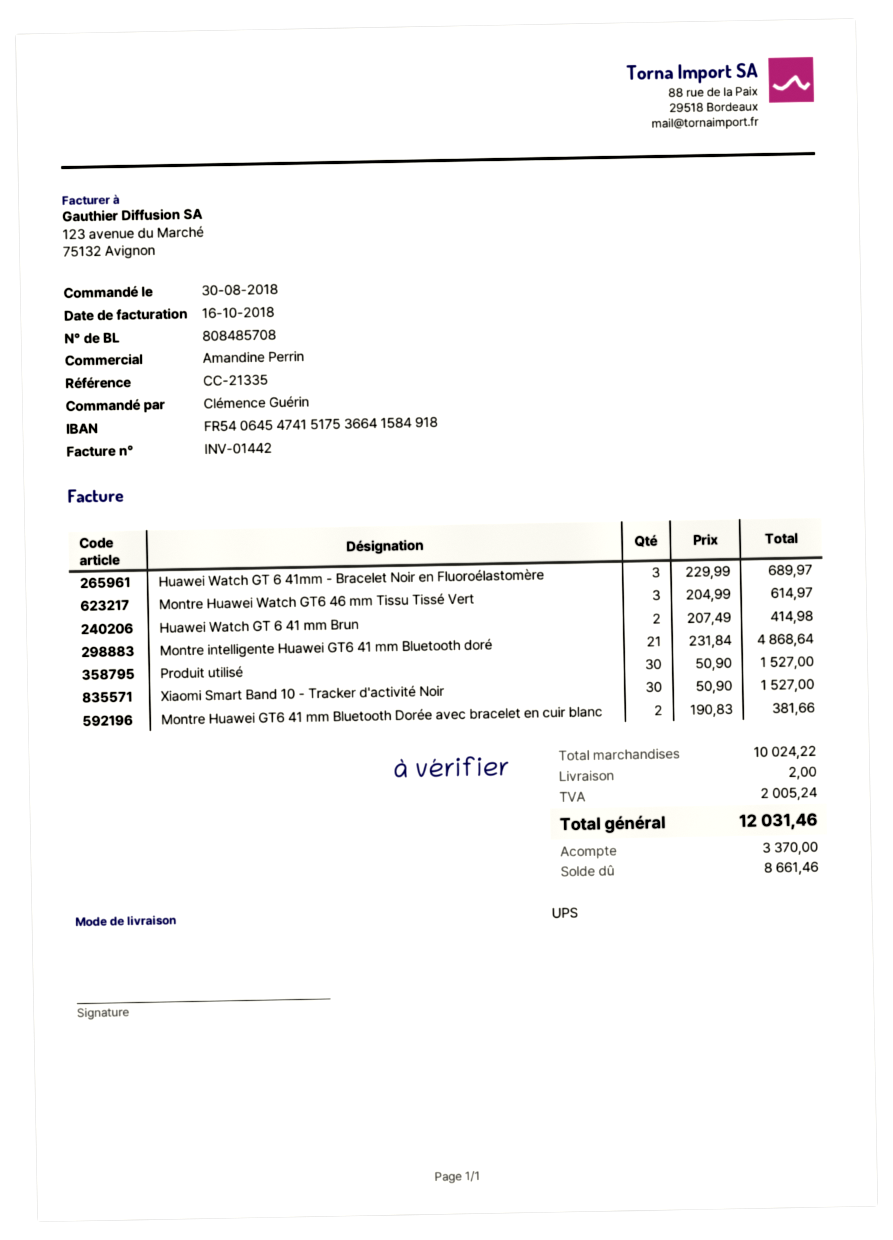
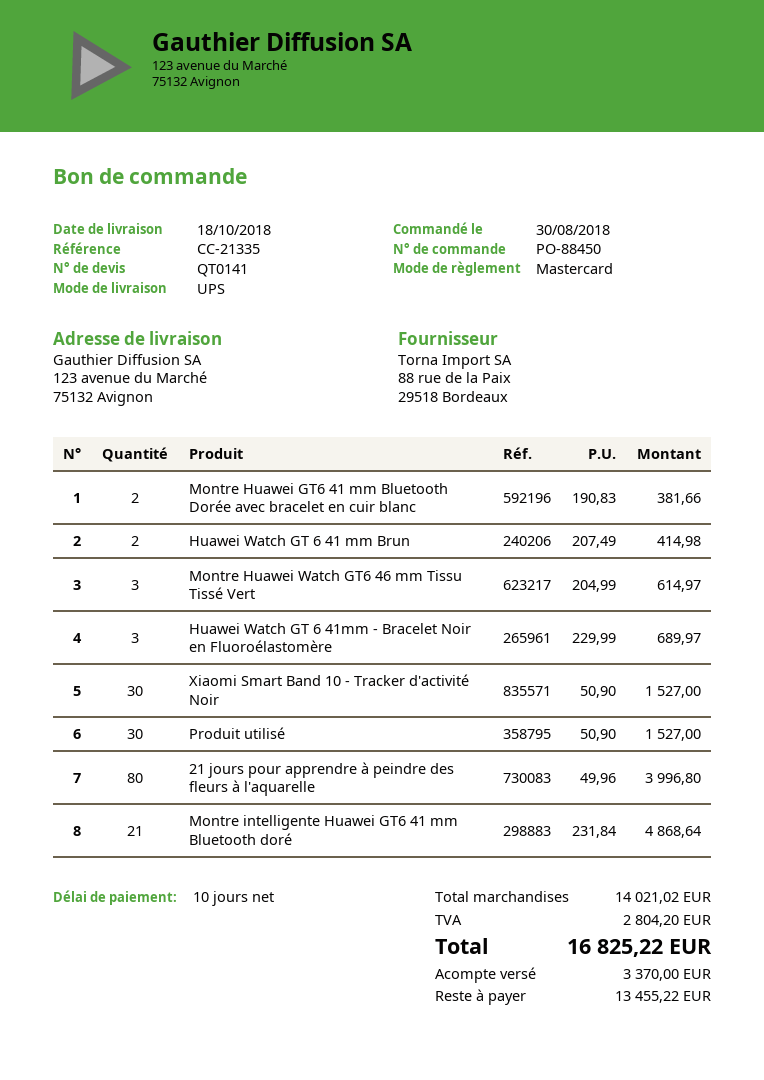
21 jours pour apprendre à peindre des fleurs à l'aquarelle: none -> 80 x 49.96 = 3996.80
subtotal: 10024.22 -> 14021.02
shipping: 2.00 -> none
tax: 2005.24 -> 2804.20
total: 12031.46 -> 16825.22
balance: 8661.46 -> 13455.22

